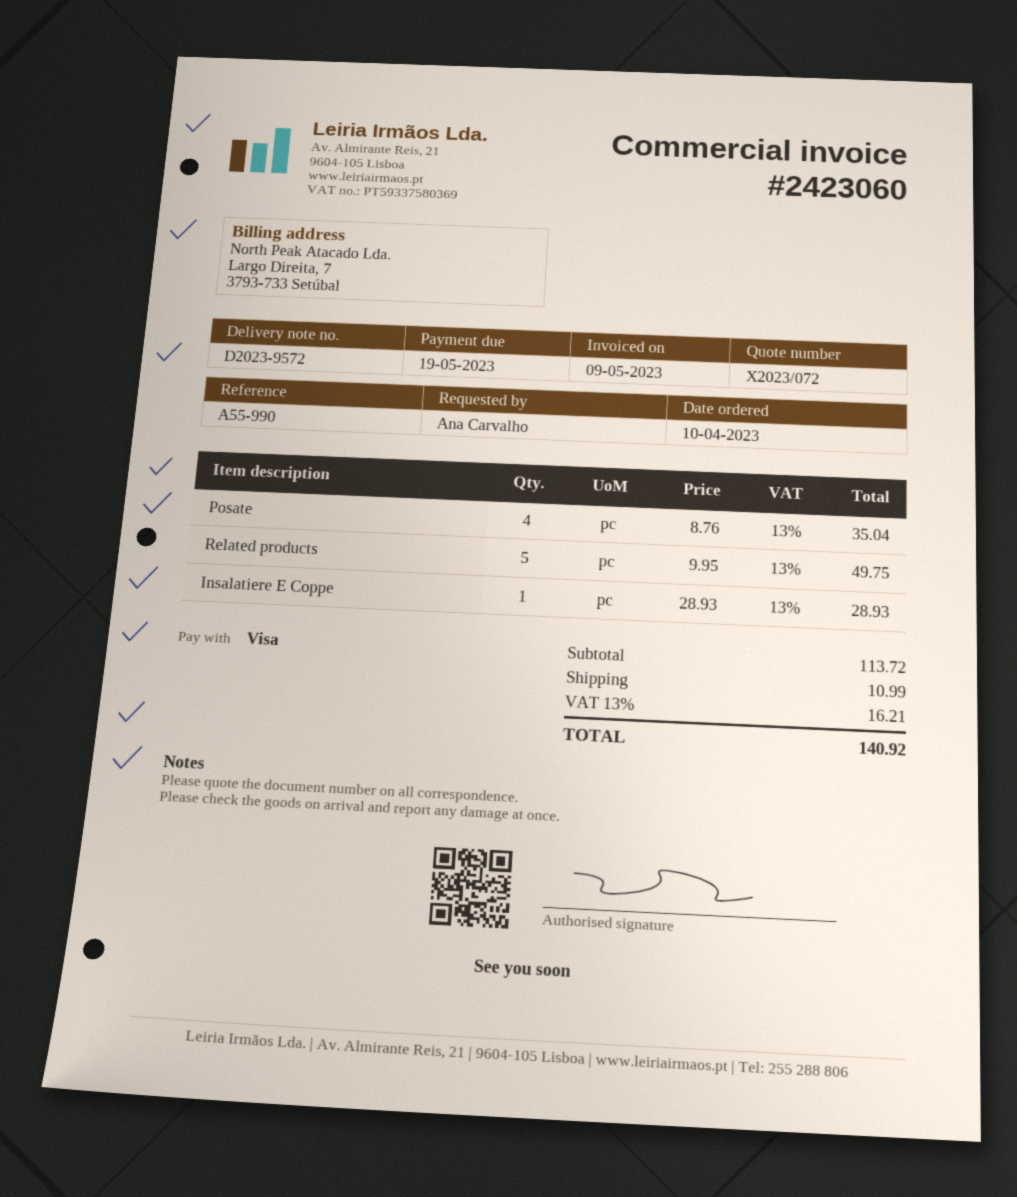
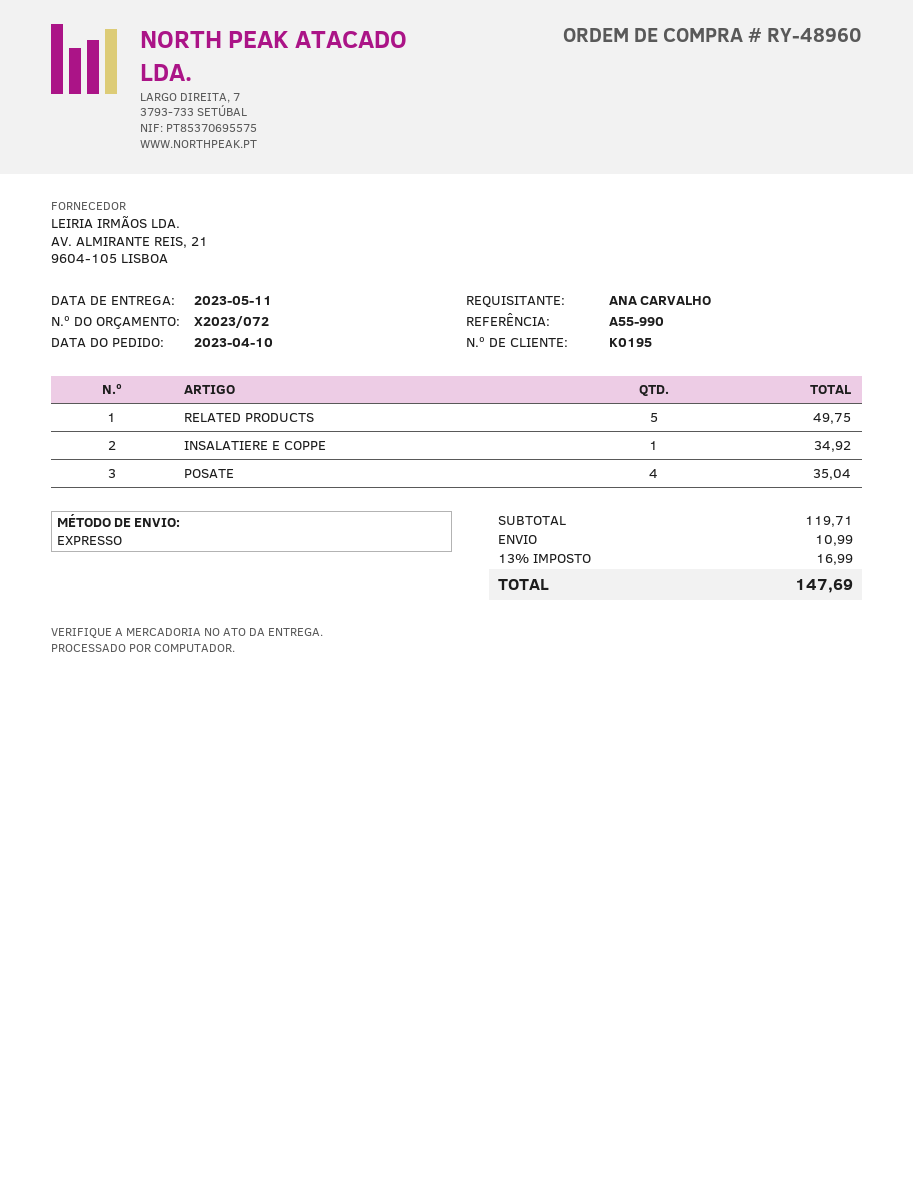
Insalatiere E Coppe: 1 for 28.93 -> 1 for 34.92
subtotal: 113.72 -> 119.71
tax: 13% = 16.21 -> 13% = 16.99
total: 140.92 -> 147.69

